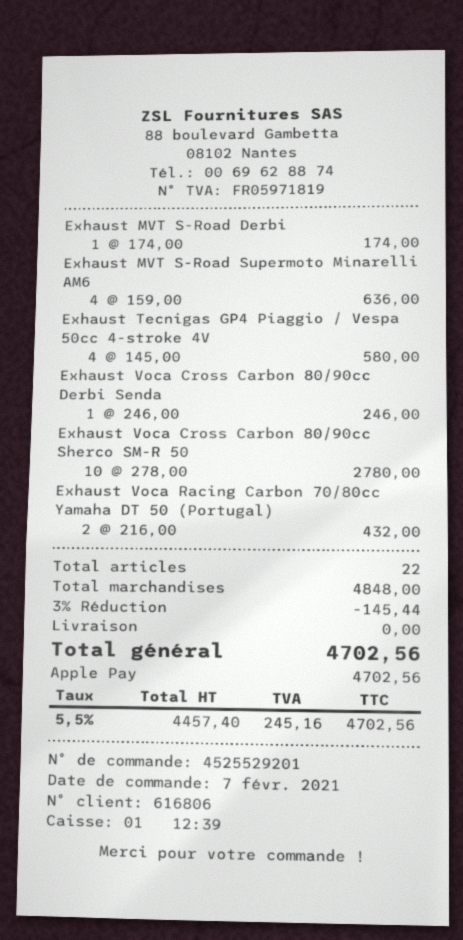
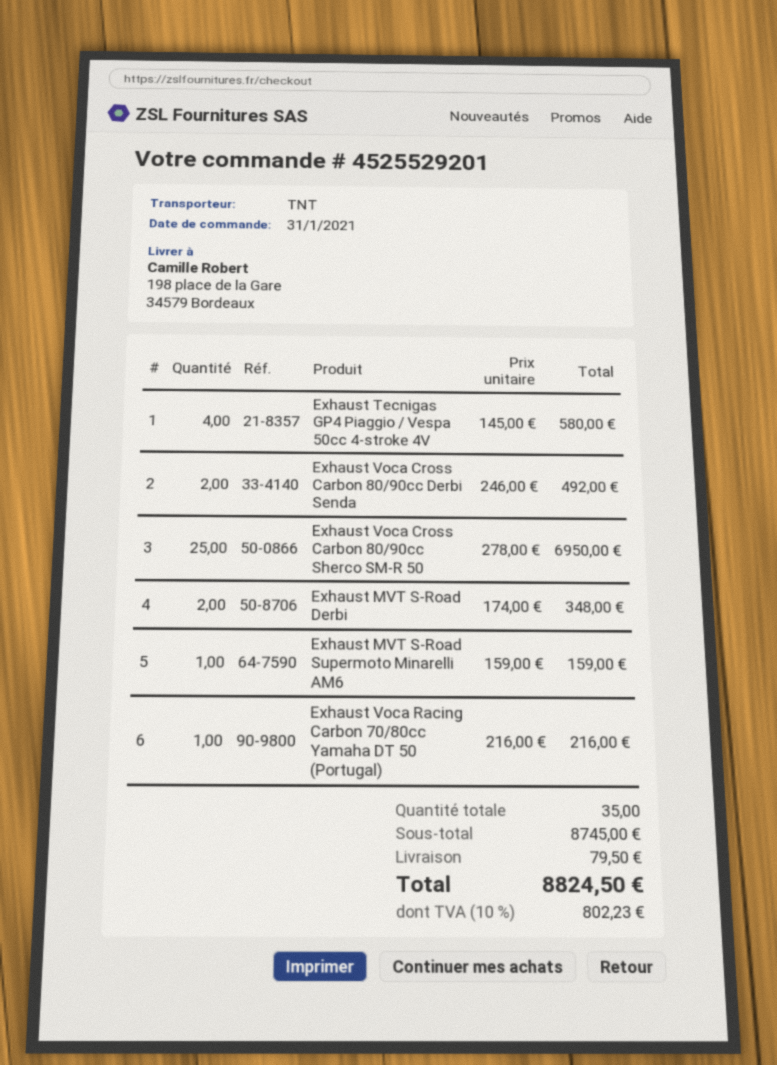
order date: 2021-02-07 -> 2021-01-31
Exhaust MVT S-Road Derbi: 1 x 174.00 = 174.00 -> 2 x 174.00 = 348.00
Exhaust MVT S-Road Supermoto Minarelli AM6: 4 x 159.00 = 636.00 -> 1 x 159.00 = 159.00
Exhaust Voca Cross Carbon 80/90cc Derbi Senda: 1 x 246.00 = 246.00 -> 2 x 246.00 = 492.00
Exhaust Voca Cross Carbon 80/90cc Sherco SM-R 50: 10 x 278.00 = 2780.00 -> 25 x 278.00 = 6950.00
Exhaust Voca Racing Carbon 70/80cc Yamaha DT 50 (Portugal): 2 x 216.00 = 432.00 -> 1 x 216.00 = 216.00
total quantity: 22 -> 35
subtotal: 4848.00 -> 8745.00
discount: 3% = 145.44 -> none
shipping: 0.00 -> 79.50
tax: 5.5% = 245.16 -> 10% = 802.23
total: 4702.56 -> 8824.50

